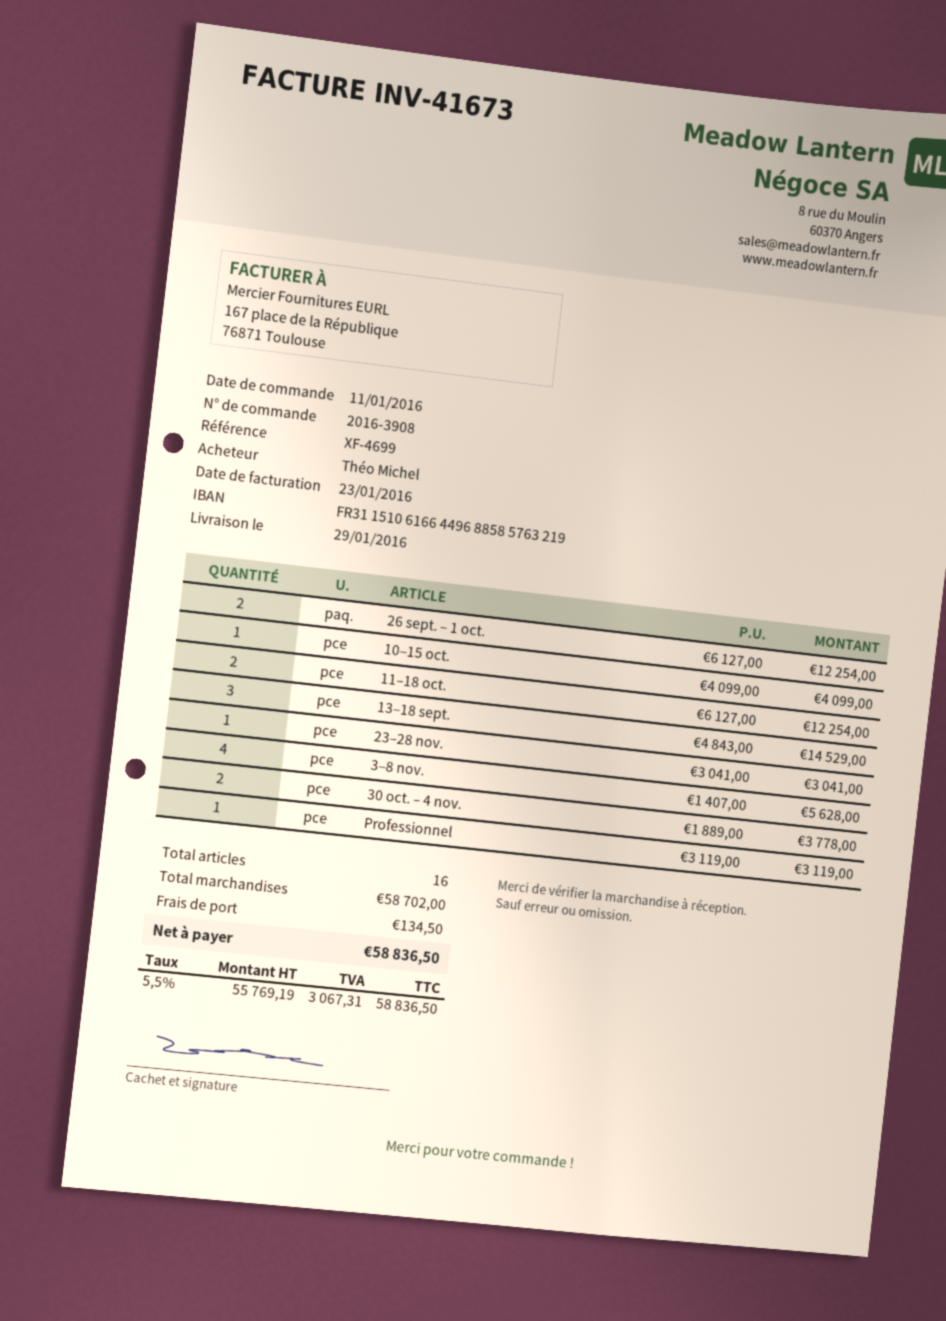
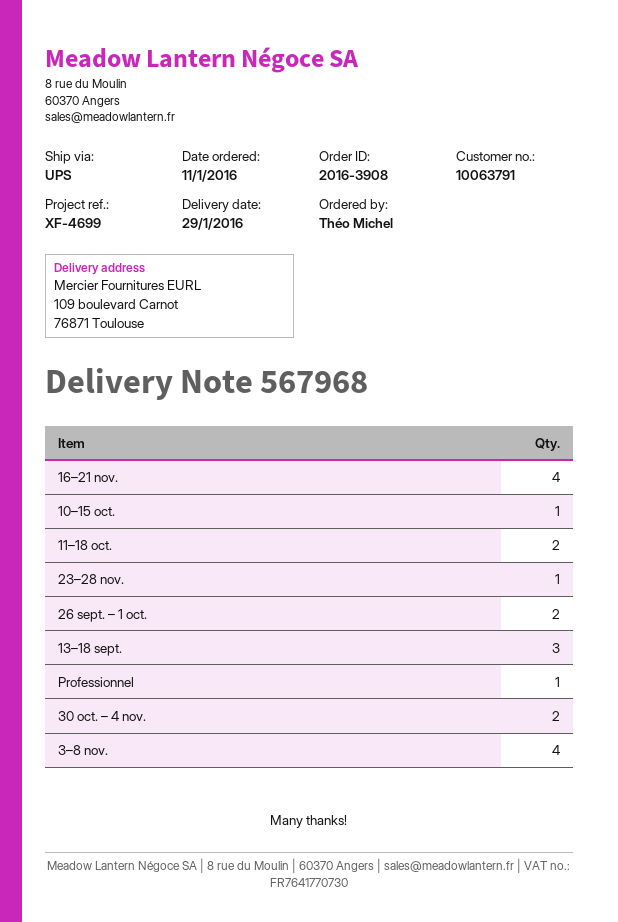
16–21 nov.: none -> 4

